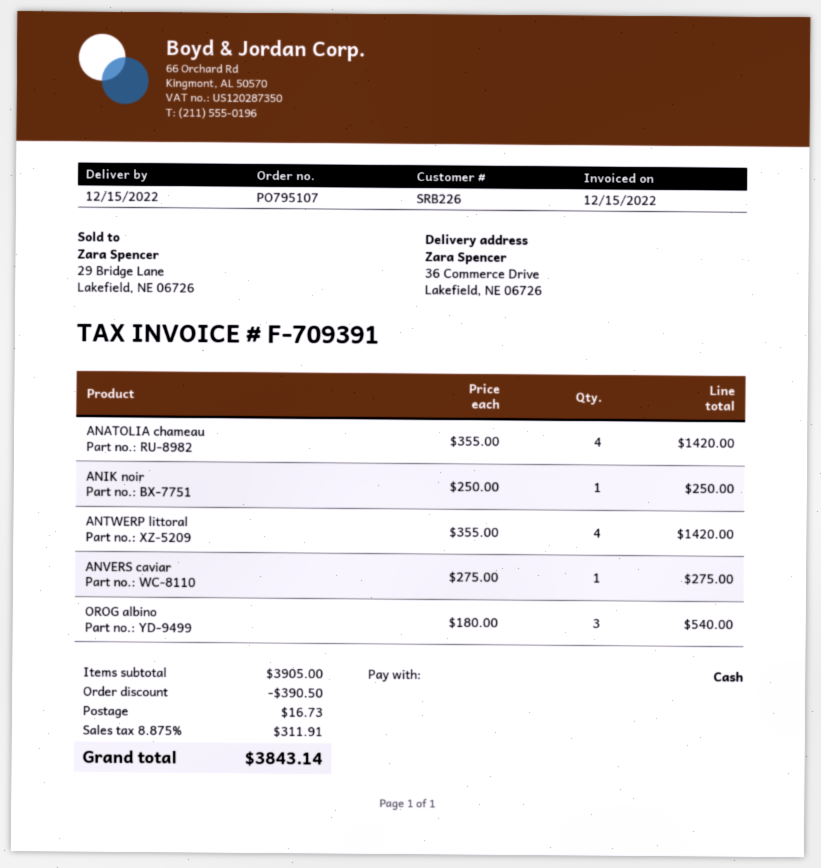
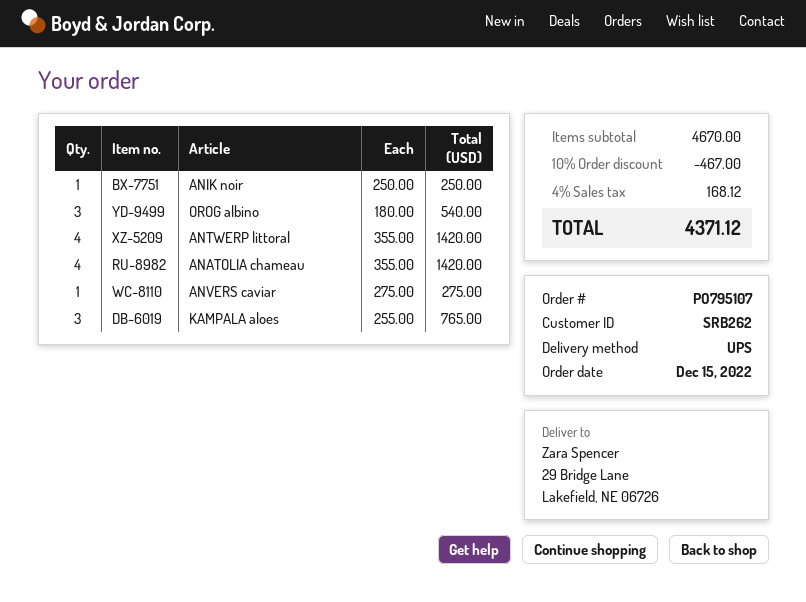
customer number: SRB226 -> SRB262
ship to: 36 Commerce Drive, Lakefield, NE 06726 -> 29 Bridge Lane, Lakefield, NE 06726
KAMPALA aloes: none -> 3 x 255.00 = 765.00
subtotal: 3905.00 -> 4670.00
discount: 390.50 -> 467.00
shipping: 16.73 -> none
tax: 8.875% = 311.91 -> 4% = 168.12
total: 3843.14 -> 4371.12

